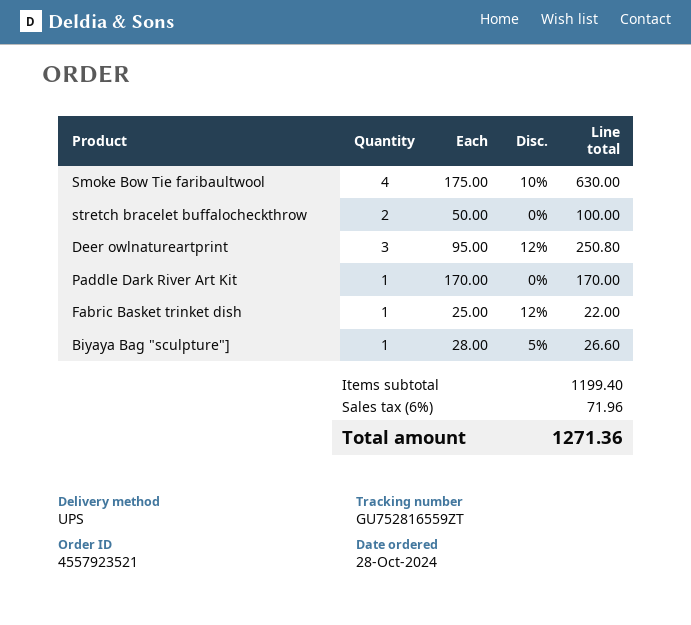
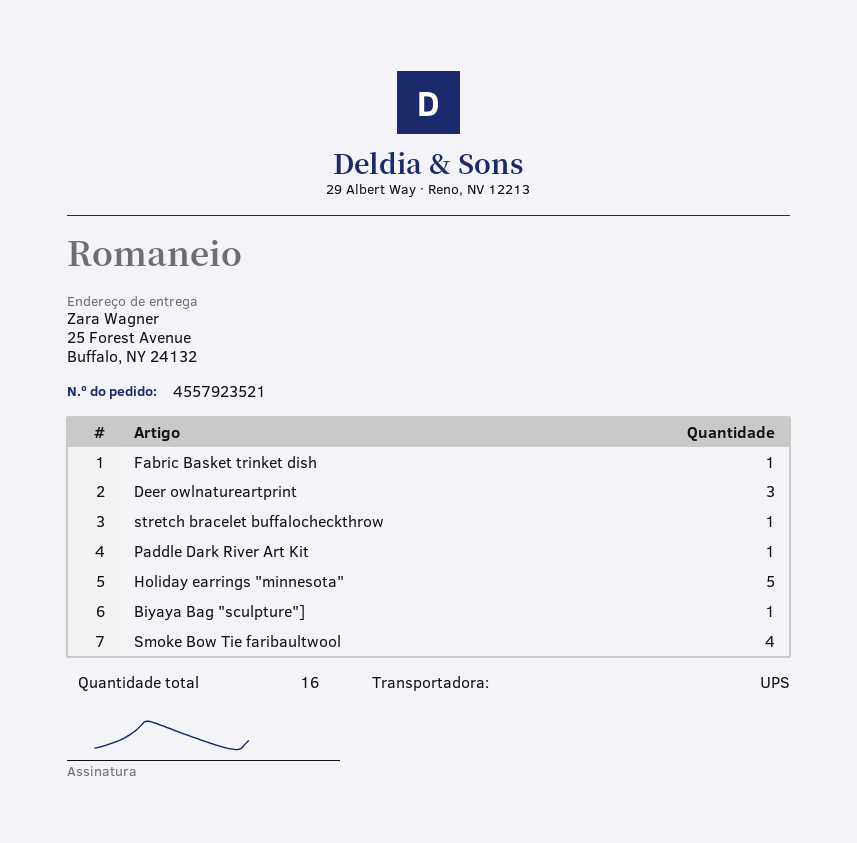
stretch bracelet buffalocheckthrow: 2 -> 1
Holiday earrings "minnesota": none -> 5

